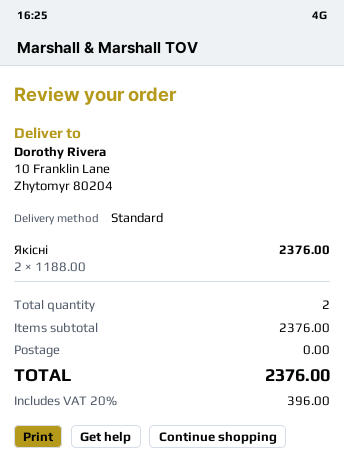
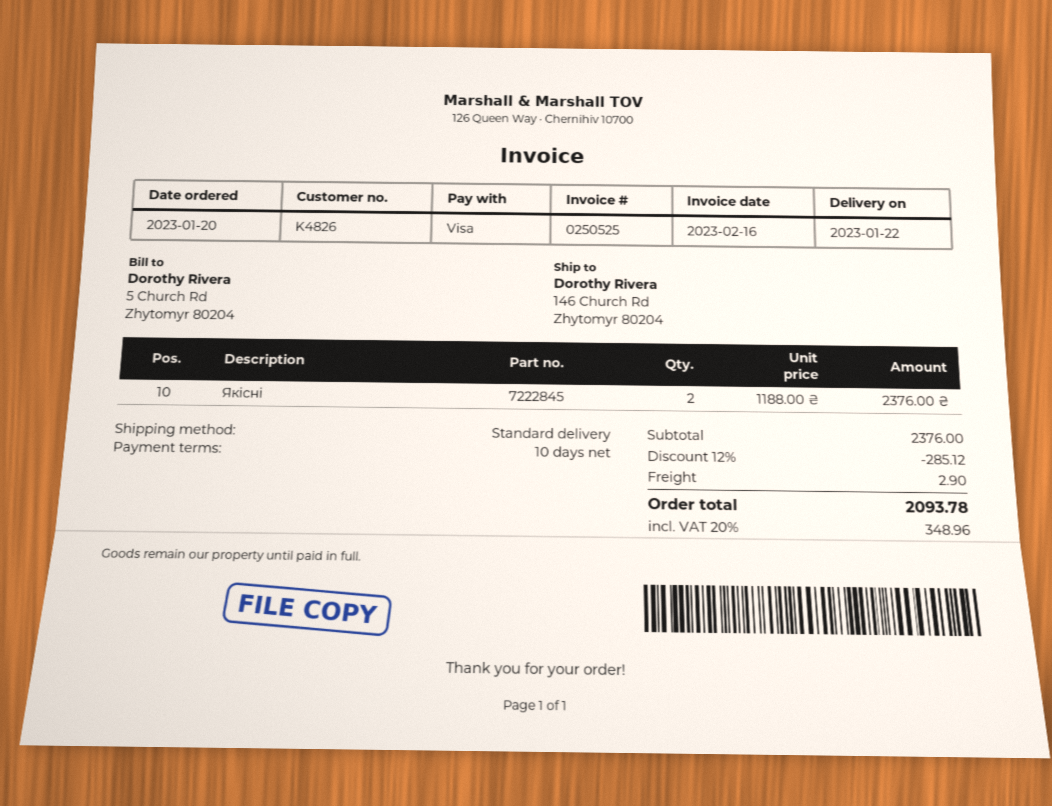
ship to: 10 Franklin Lane, Zhytomyr 80204 -> 146 Church Rd, Zhytomyr 80204
discount: none -> 12% = 285.12
shipping: 0.00 -> 2.90
tax: 20% = 396.00 -> 20% = 348.96
total: 2376.00 -> 2093.78

